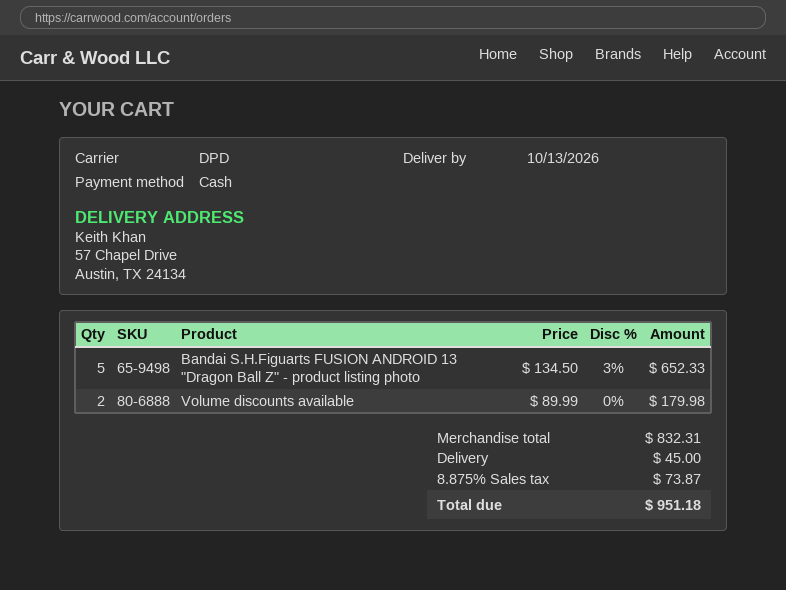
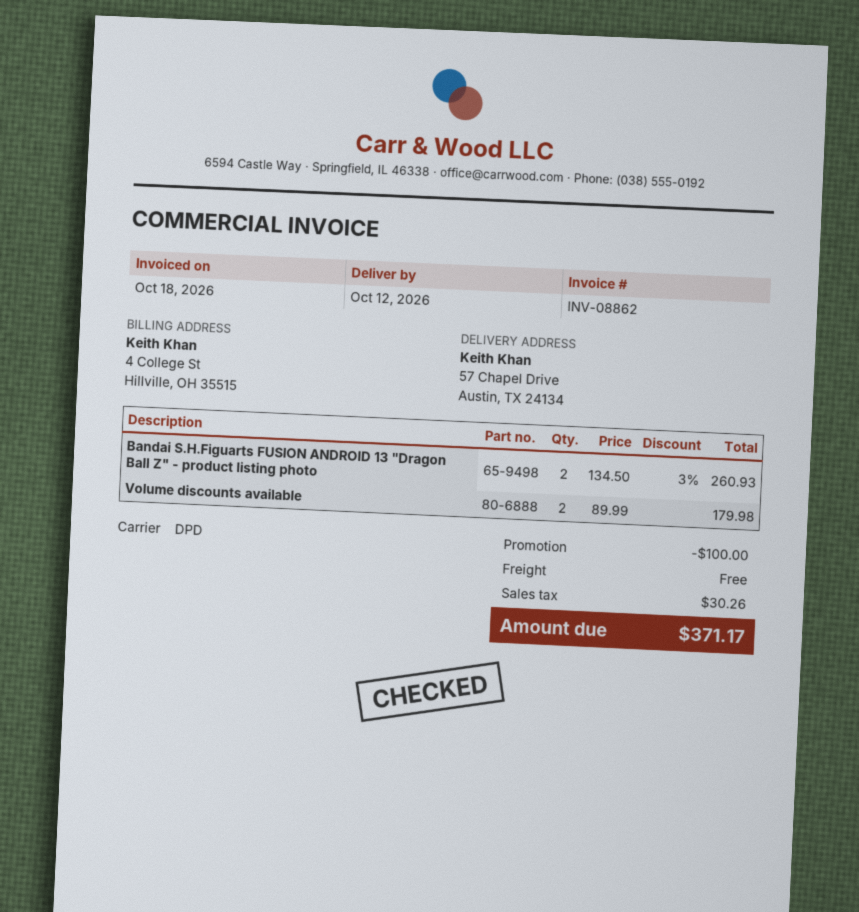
delivery date: 2026-10-13 -> 2026-10-12
Bandai S.H.Figuarts FUSION ANDROID 13 "Dragon Ball Z" - product listing photo: 5 x 134.50 - 3% = 652.33 -> 2 x 134.50 - 3% = 260.93
discount: none -> 100.00
shipping: 45.00 -> 0.00
tax: 73.87 -> 30.26
total: 951.18 -> 371.17

